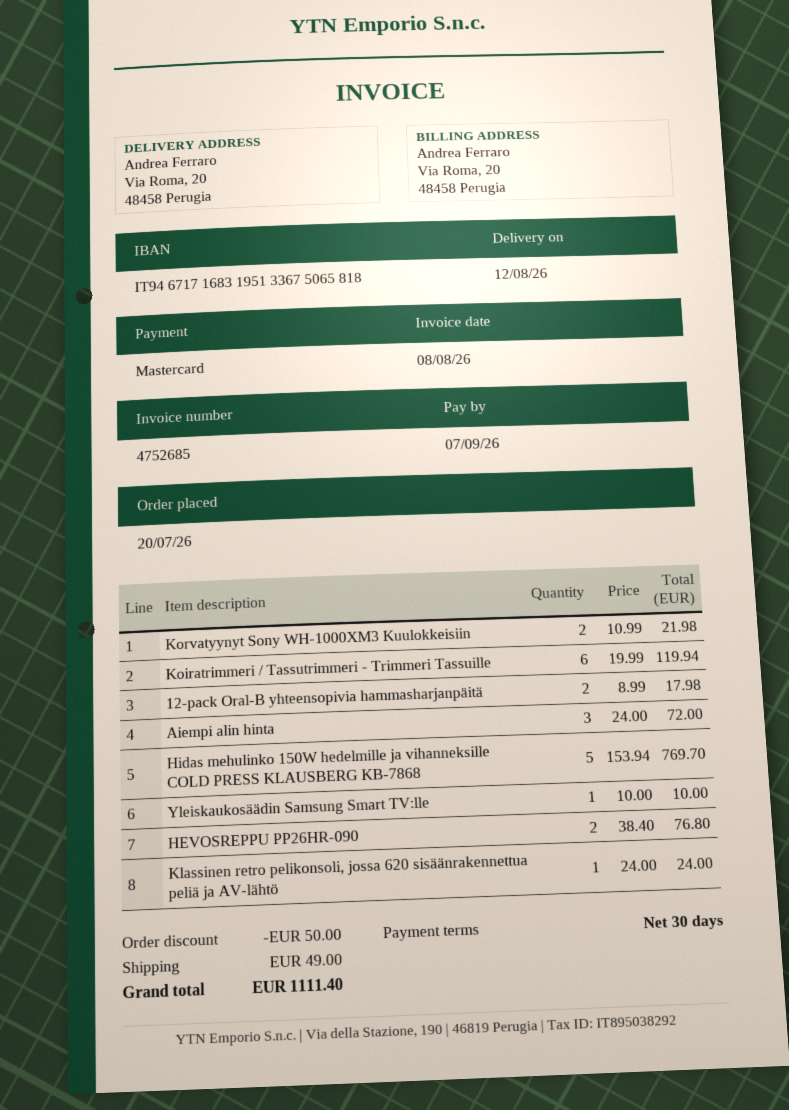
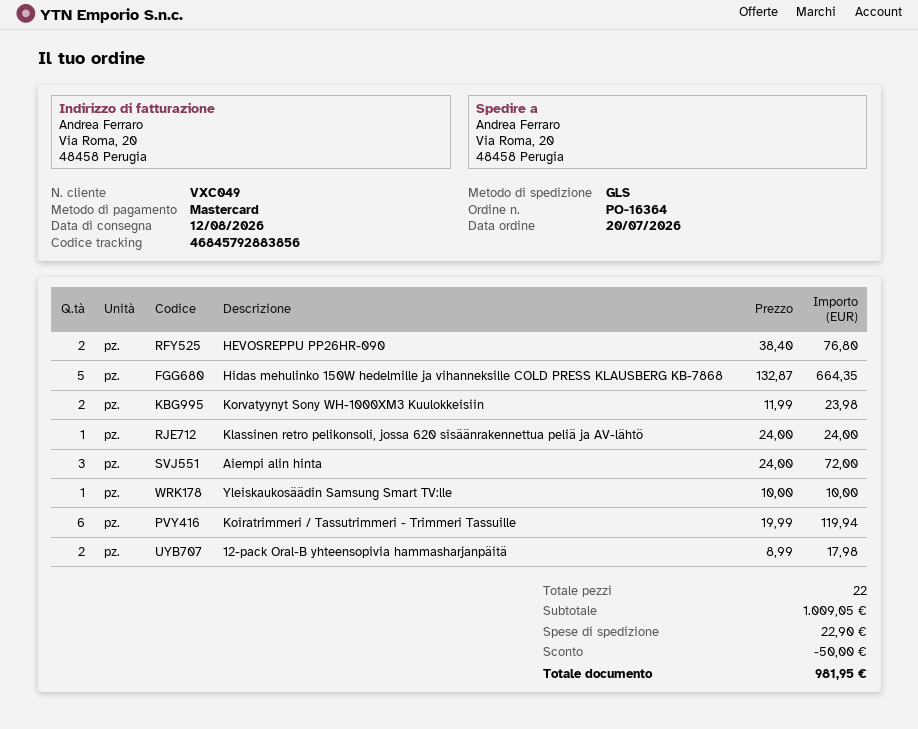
Korvatyynyt Sony WH-1000XM3 Kuulokkeisiin: 2 x 10.99 = 21.98 -> 2 x 11.99 = 23.98
Hidas mehulinko 150W hedelmille ja vihanneksille COLD PRESS KLAUSBERG KB-7868: 5 x 153.94 = 769.70 -> 5 x 132.87 = 664.35
shipping: 49.00 -> 22.90
total: 1111.40 -> 981.95

